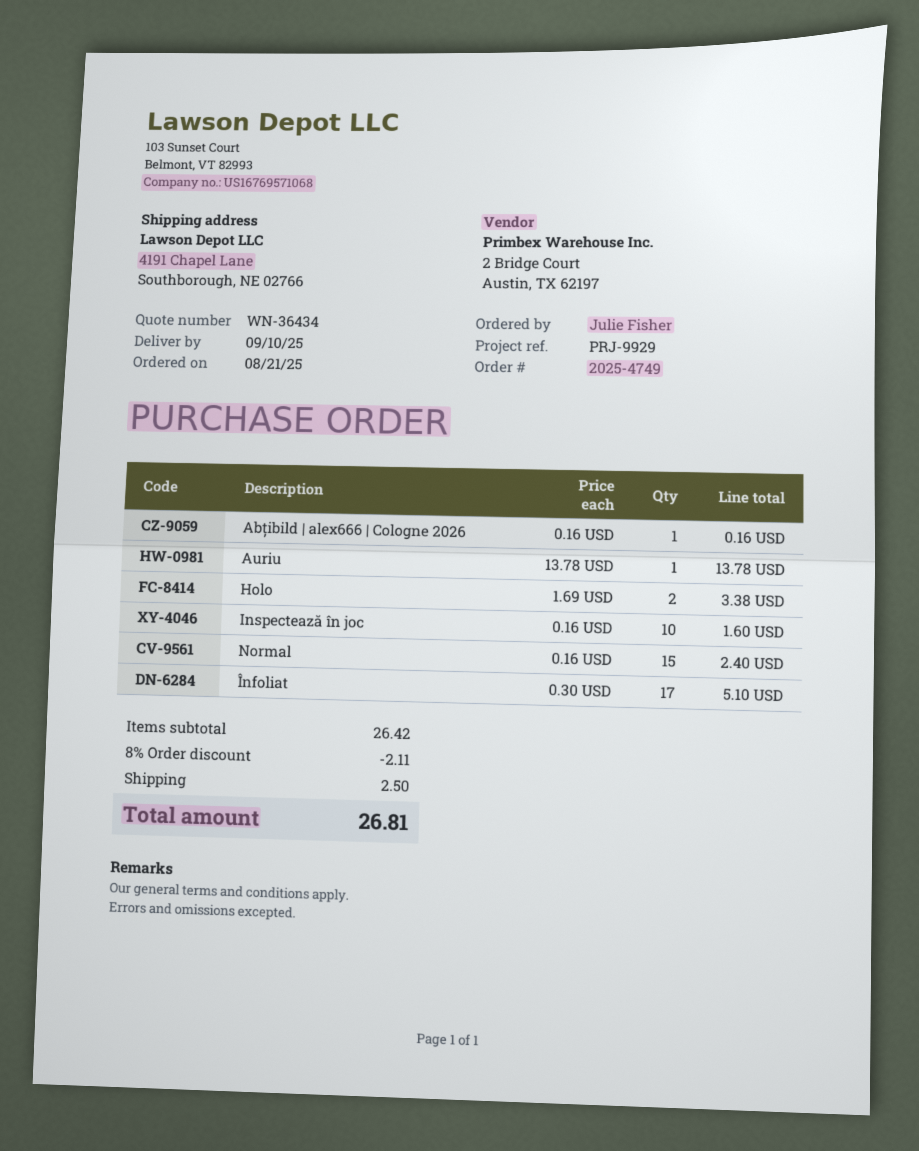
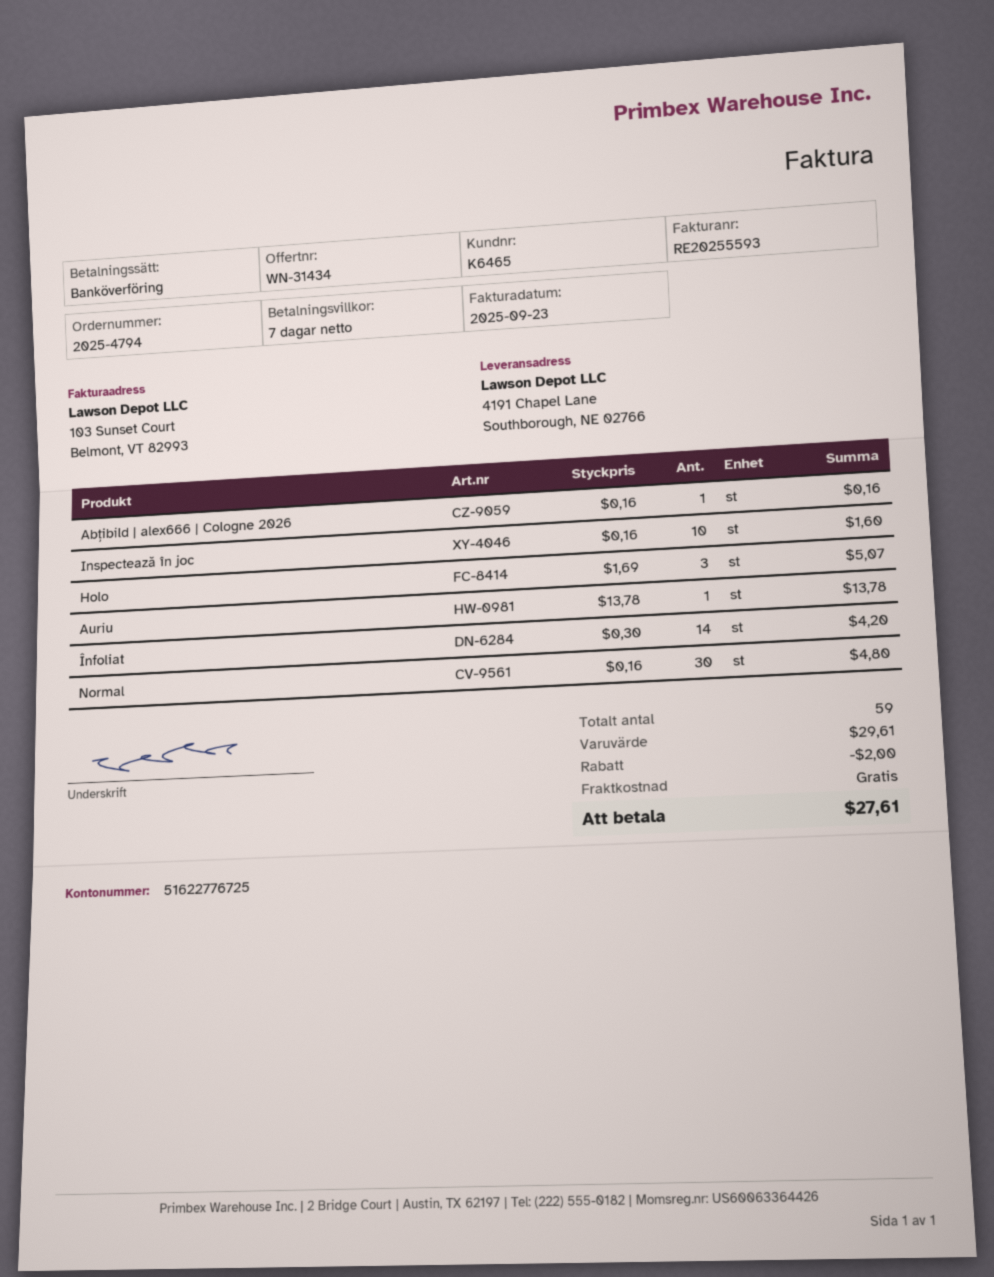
quote number: WN-36434 -> WN-31434
order number: 2025-4749 -> 2025-4794
Holo: 2 x 1.69 = 3.38 -> 3 x 1.69 = 5.07
Normal: 15 x 0.16 = 2.40 -> 30 x 0.16 = 4.80
Înfoliat: 17 x 0.30 = 5.10 -> 14 x 0.30 = 4.20
subtotal: 26.42 -> 29.61
discount: 2.11 -> 2.00
shipping: 2.50 -> 0.00
total: 26.81 -> 27.61

